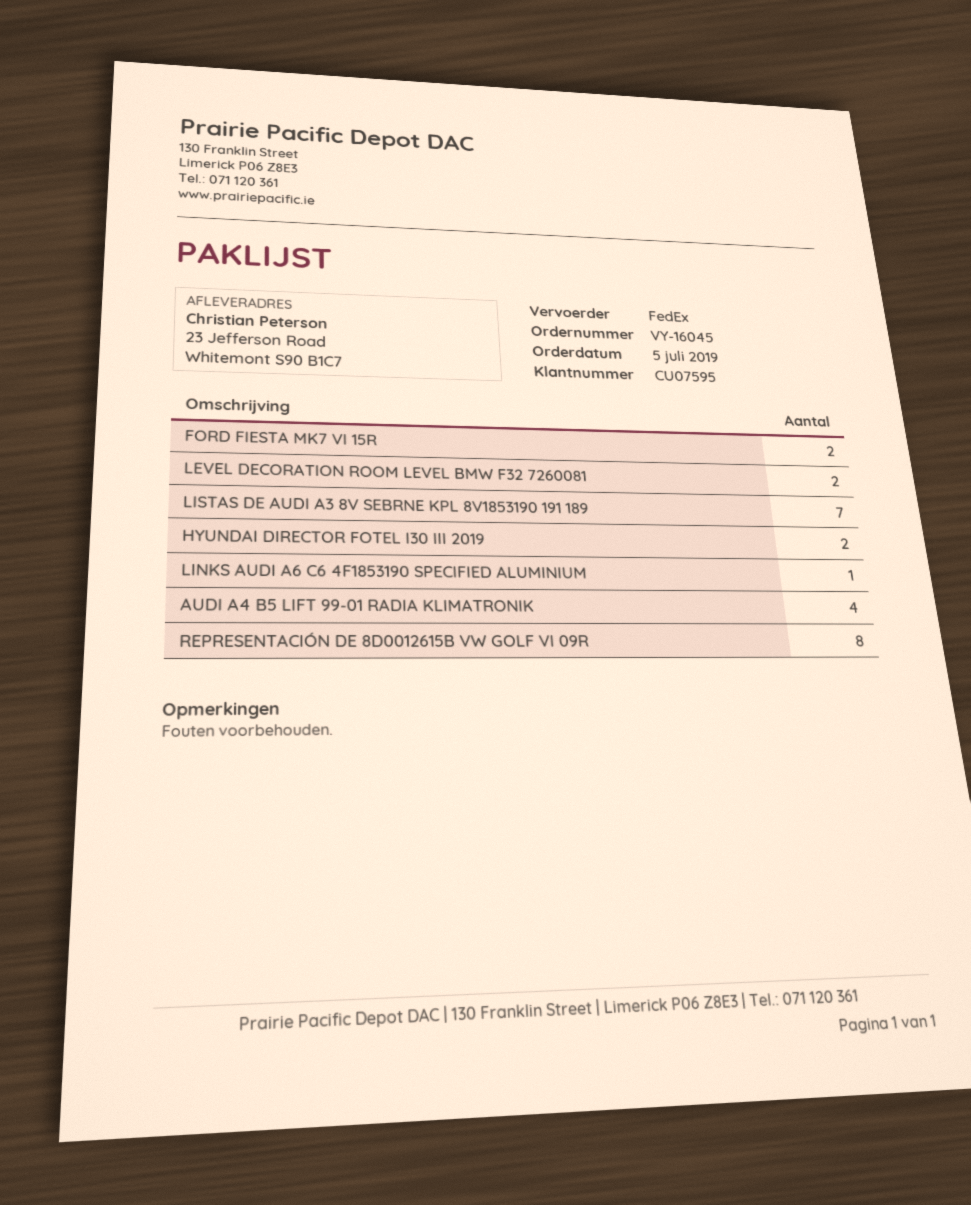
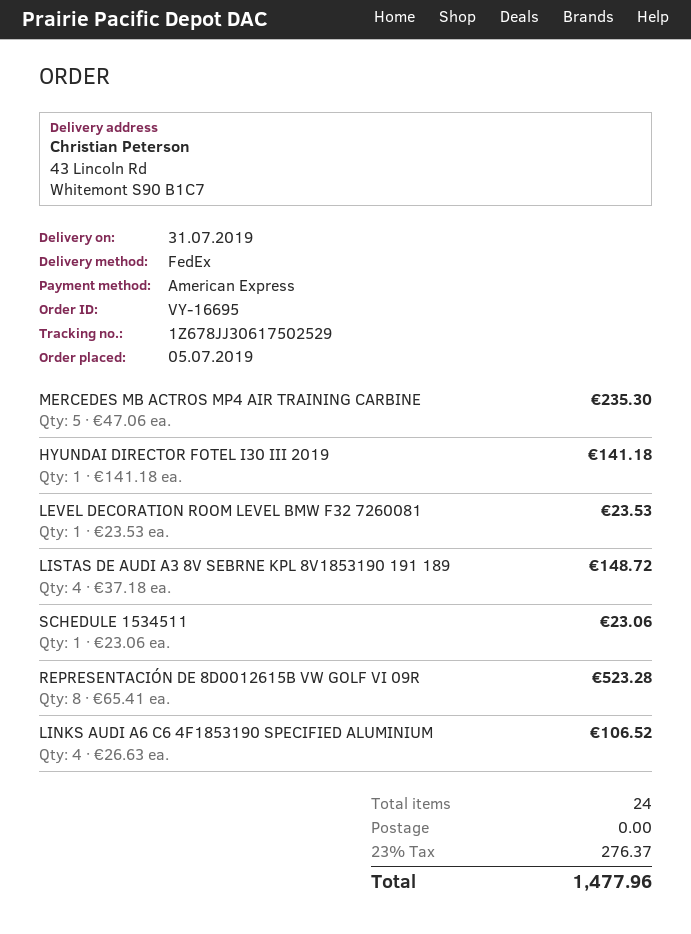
order number: VY-16045 -> VY-16695
ship to: 23 Jefferson Road, Whitemont S90 B1C7 -> 43 Lincoln Rd, Whitemont S90 B1C7
FORD FIESTA MK7 VI 15R: 2 -> none
LEVEL DECORATION ROOM LEVEL BMW F32 7260081: 2 -> 1
LISTAS DE AUDI A3 8V SEBRNE KPL 8V1853190 191 189: 7 -> 4
HYUNDAI DIRECTOR FOTEL I30 III 2019: 2 -> 1
LINKS AUDI A6 C6 4F1853190 SPECIFIED ALUMINIUM: 1 -> 4
AUDI A4 B5 LIFT 99-01 RADIA KLIMATRONIK: 4 -> none
MERCEDES MB ACTROS MP4 AIR TRAINING CARBINE: none -> 5
SCHEDULE 1534511: none -> 1

